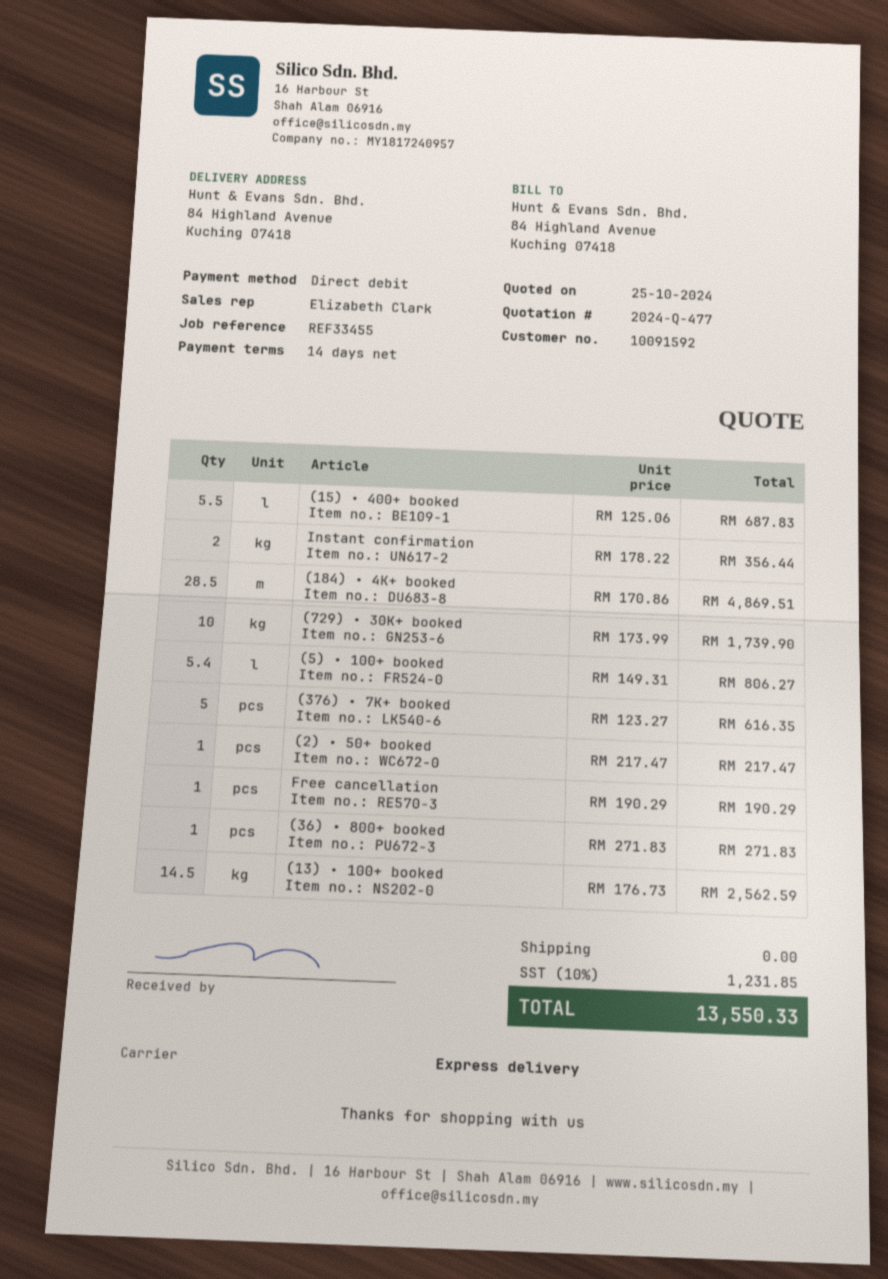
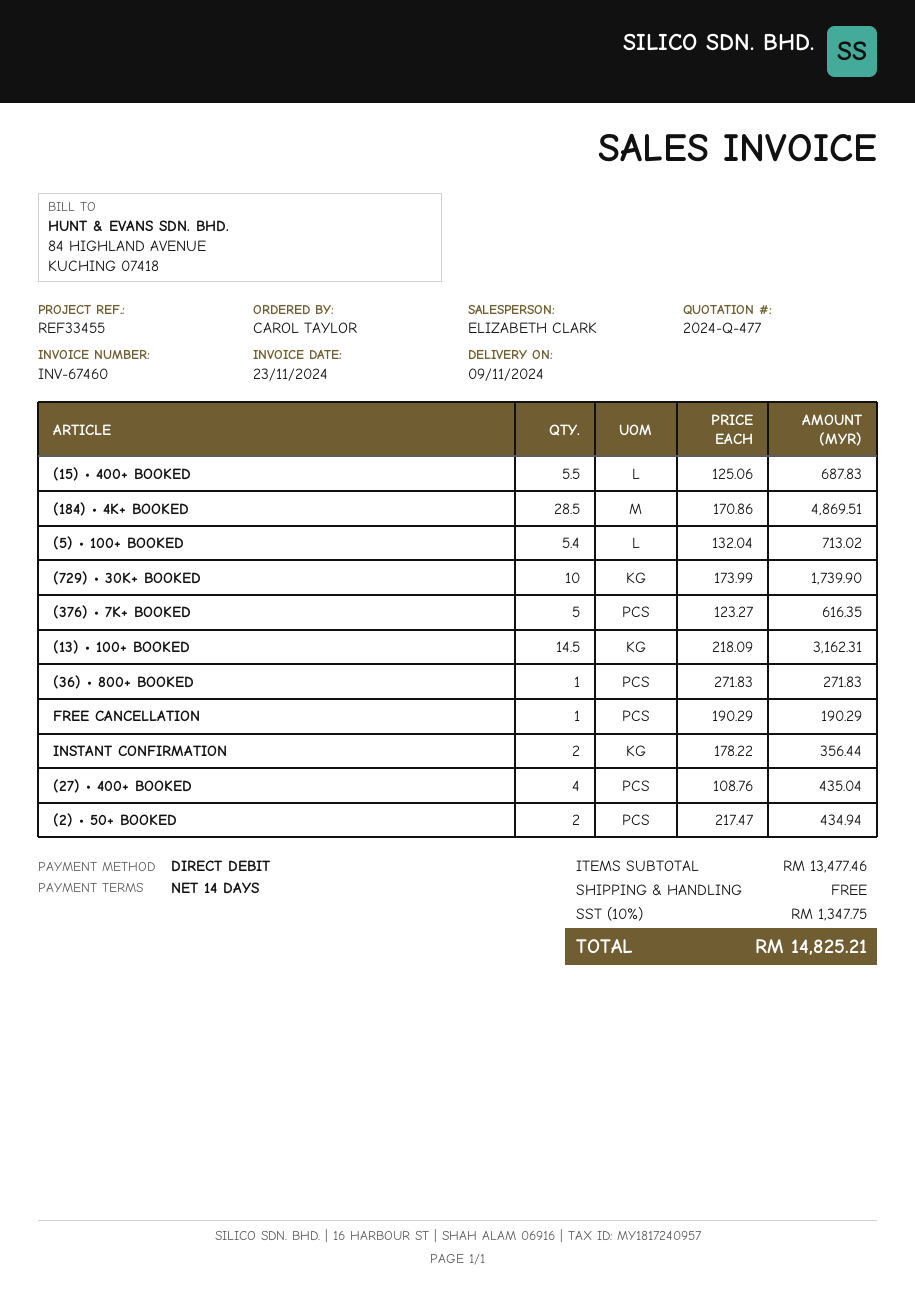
(5) • 100+ booked: 5.4 x 149.31 = 806.27 -> 5.4 x 132.04 = 713.02
(2) • 50+ booked: 1 x 217.47 = 217.47 -> 2 x 217.47 = 434.94
(13) • 100+ booked: 14.5 x 176.73 = 2562.59 -> 14.5 x 218.09 = 3162.31
(27) • 400+ BOOKED: none -> 4 x 108.76 = 435.04
tax: 10% = 1231.85 -> 10% = 1347.75
total: 13550.33 -> 14825.21

